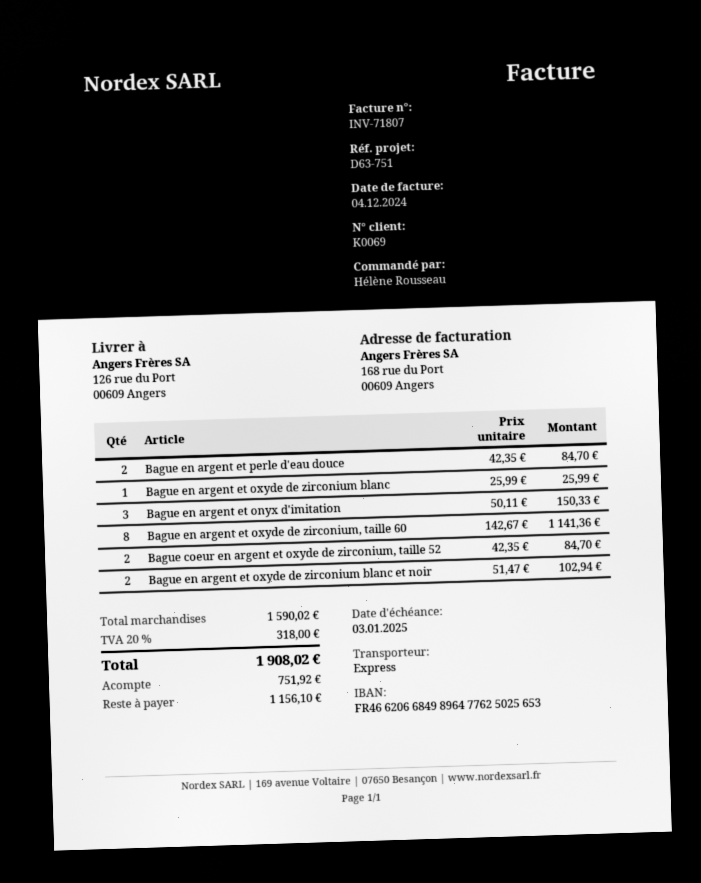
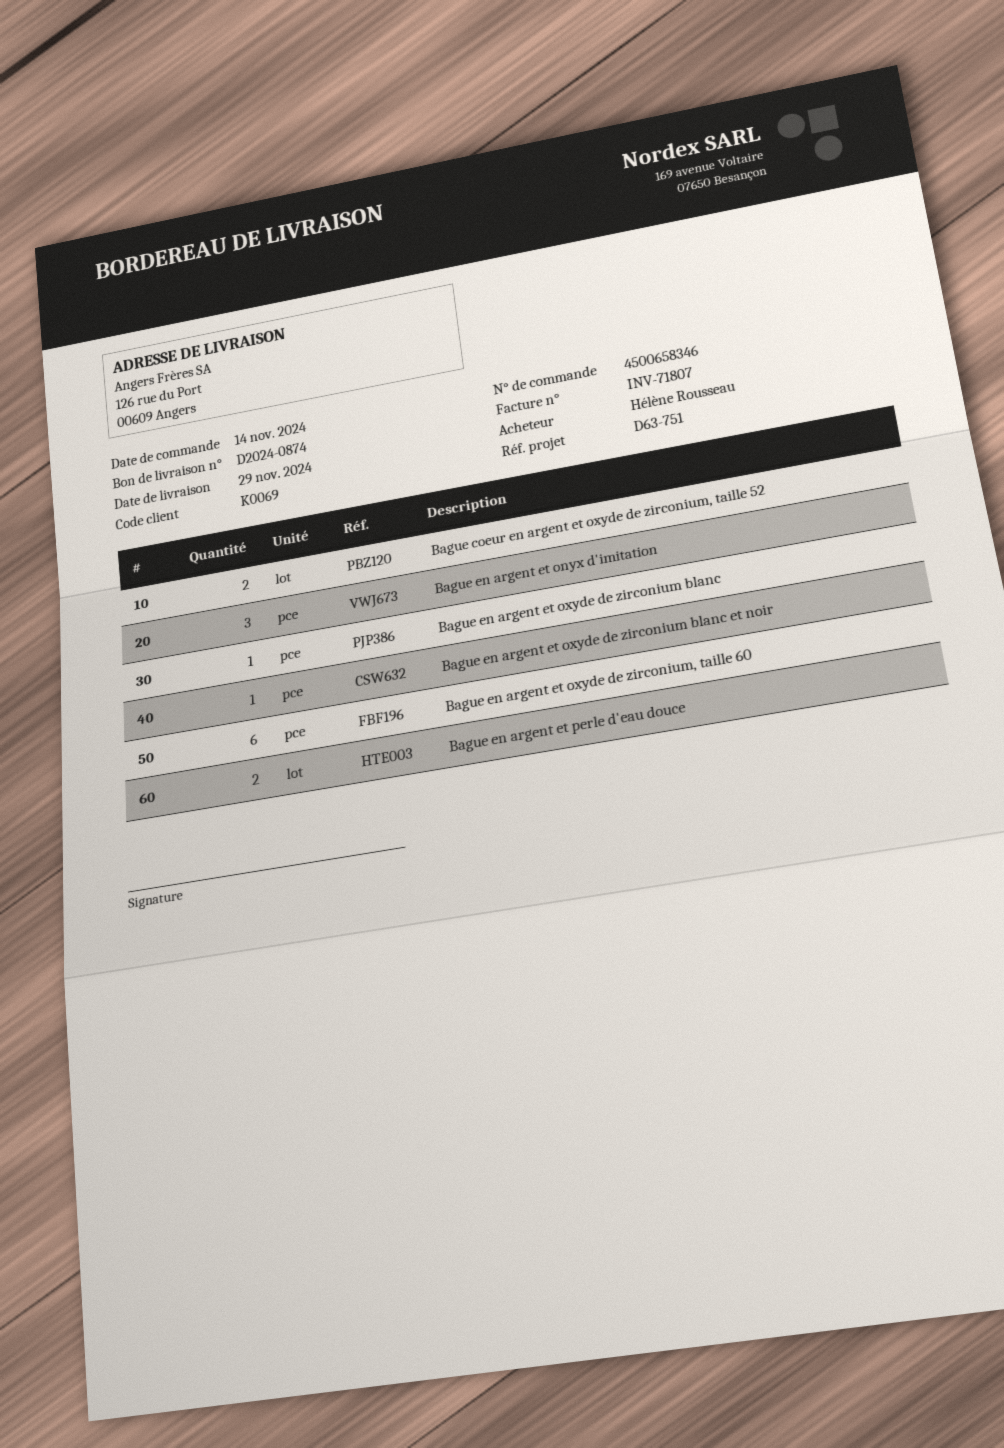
Bague en argent et oxyde de zirconium, taille 60: 8 -> 6
Bague en argent et oxyde de zirconium blanc et noir: 2 -> 1

